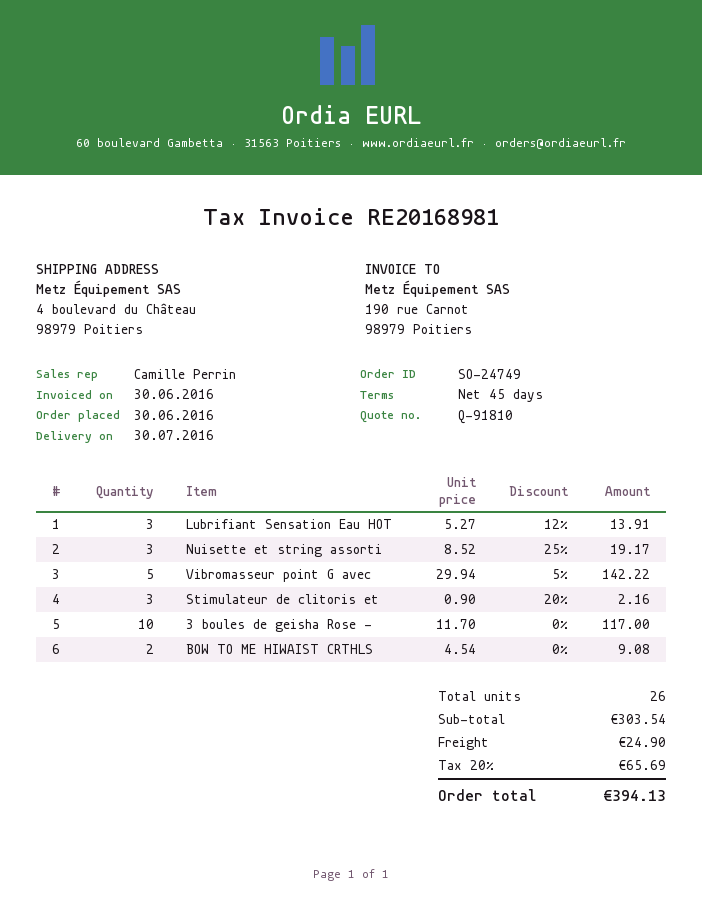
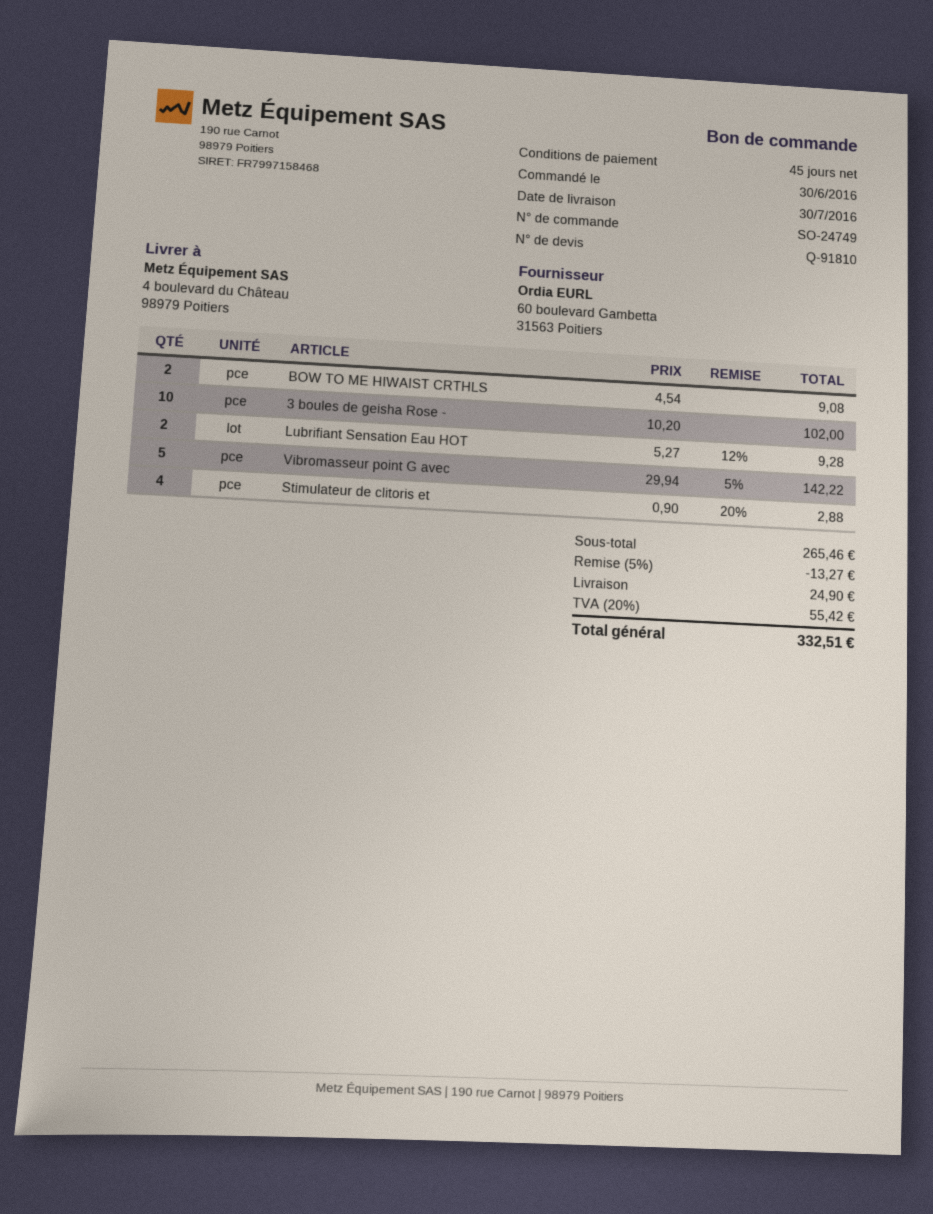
Lubrifiant Sensation Eau HOT: 3 x 5.27 - 12% = 13.91 -> 2 x 5.27 - 12% = 9.28
Nuisette et string assorti: 3 x 8.52 - 25% = 19.17 -> none
Stimulateur de clitoris et: 3 x 0.90 - 20% = 2.16 -> 4 x 0.90 - 20% = 2.88
3 boules de geisha Rose -: 10 x 11.70 = 117.00 -> 10 x 10.20 = 102.00
subtotal: 303.54 -> 265.46
discount: none -> 5% = 13.27
tax: 20% = 65.69 -> 20% = 55.42
total: 394.13 -> 332.51

